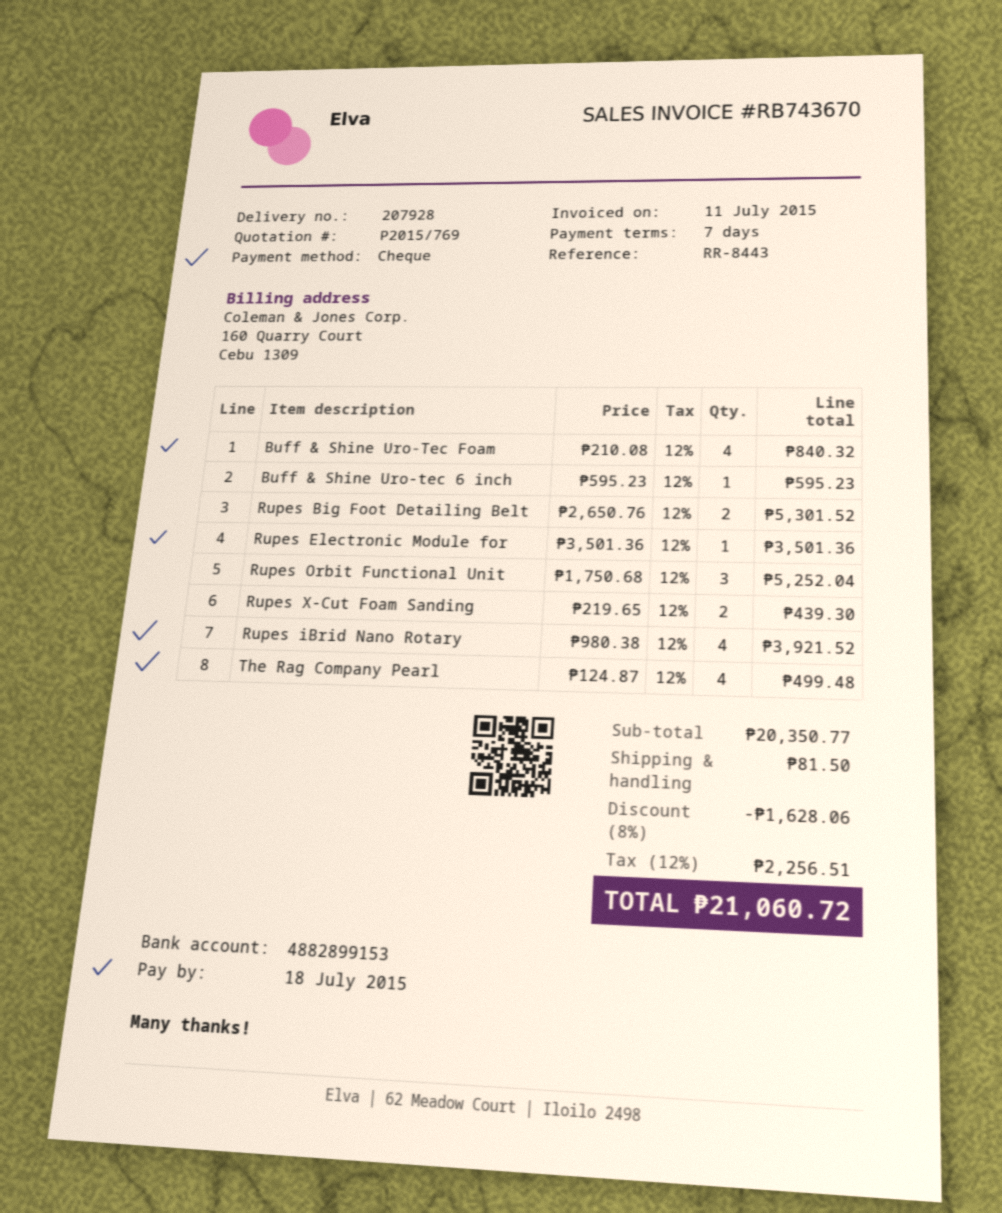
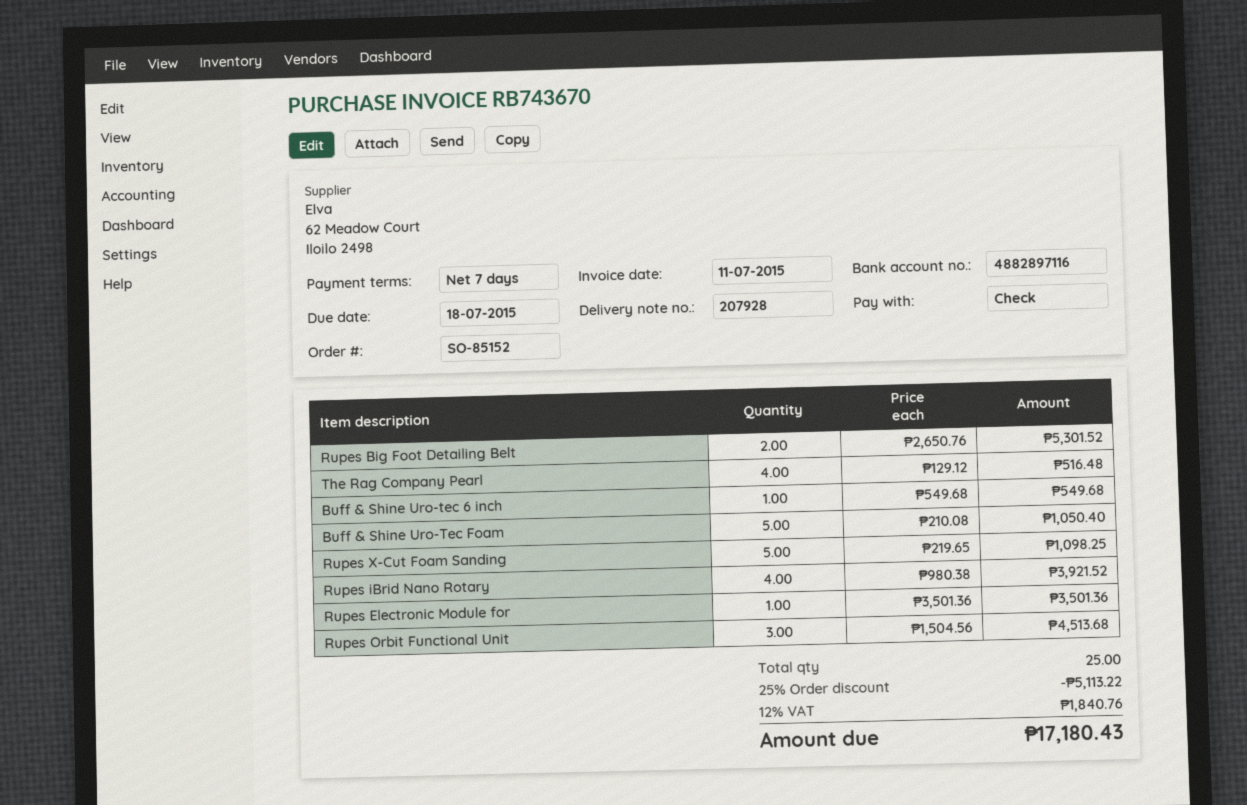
bank account: 4882899153 -> 4882897116
Buff & Shine Uro-Tec Foam: 4 x 210.08 = 840.32 -> 5 x 210.08 = 1050.40
Buff & Shine Uro-tec 6 inch: 1 x 595.23 = 595.23 -> 1 x 549.68 = 549.68
Rupes Orbit Functional Unit: 3 x 1750.68 = 5252.04 -> 3 x 1504.56 = 4513.68
Rupes X-Cut Foam Sanding: 2 x 219.65 = 439.30 -> 5 x 219.65 = 1098.25
The Rag Company Pearl: 4 x 124.87 = 499.48 -> 4 x 129.12 = 516.48
discount: 8% = 1628.06 -> 25% = 5113.22
shipping: 81.50 -> none
tax: 12% = 2256.51 -> 12% = 1840.76
total: 21060.72 -> 17180.43

